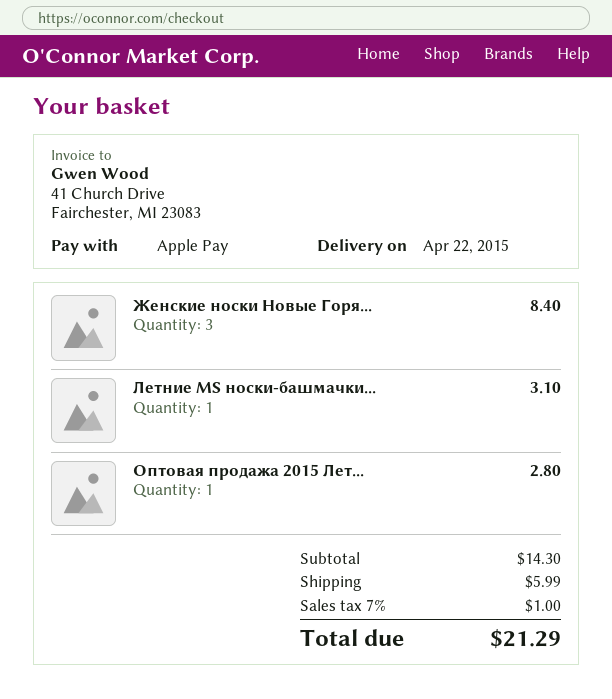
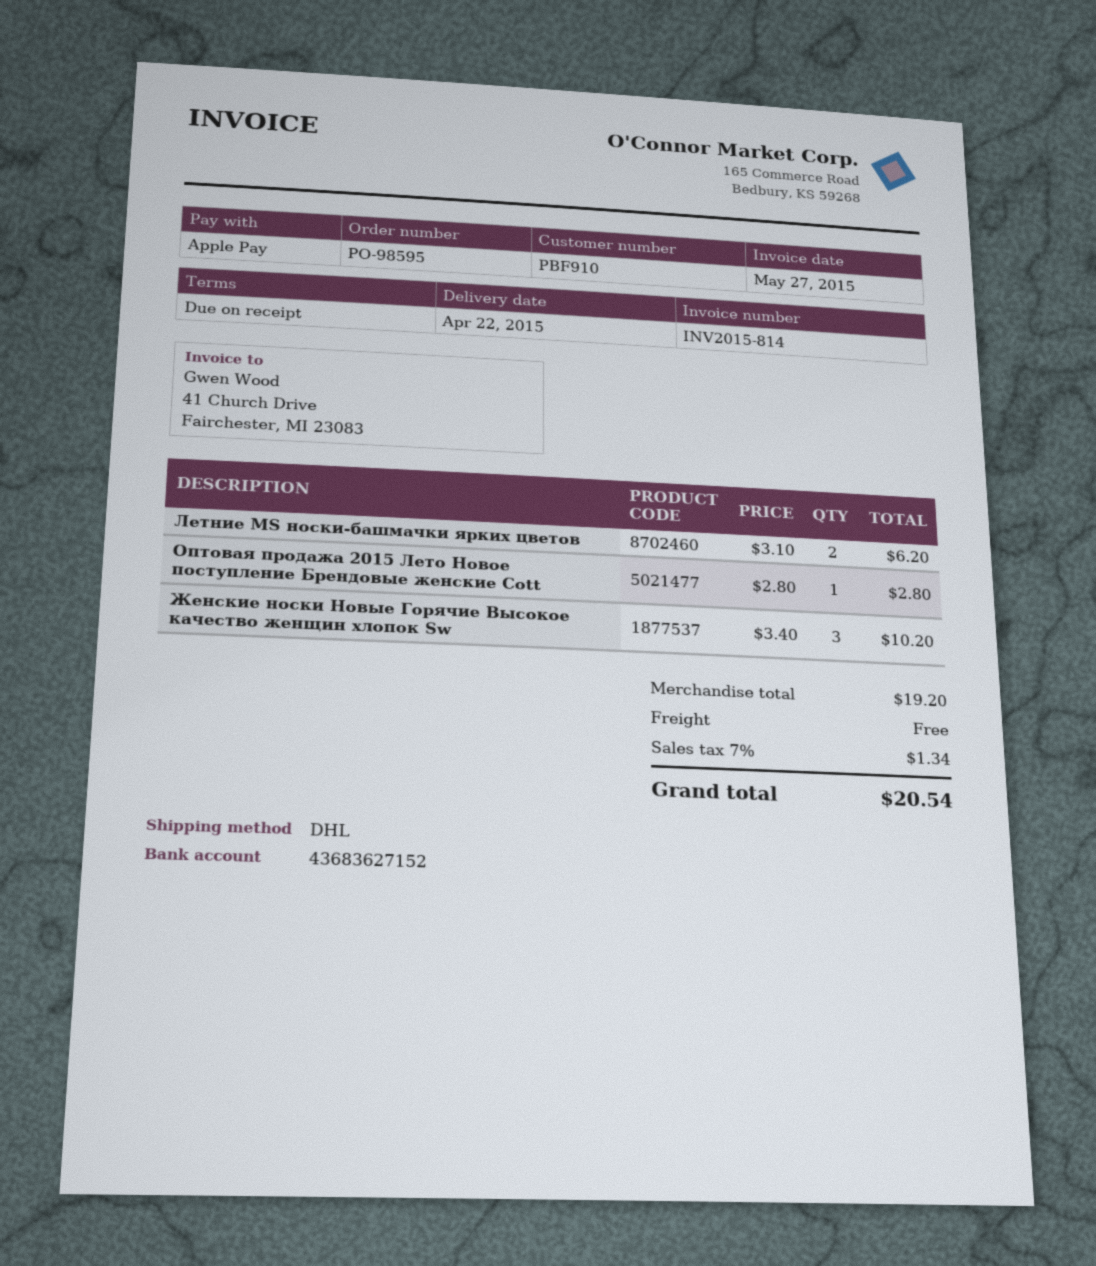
Женские носки Новые Горя...: 3 for 8.40 -> 3 for 10.20
Летние MS носки-башмачки...: 1 for 3.10 -> 2 for 6.20
subtotal: 14.30 -> 19.20
shipping: 5.99 -> 0.00
tax: 7% = 1.00 -> 7% = 1.34
total: 21.29 -> 20.54

